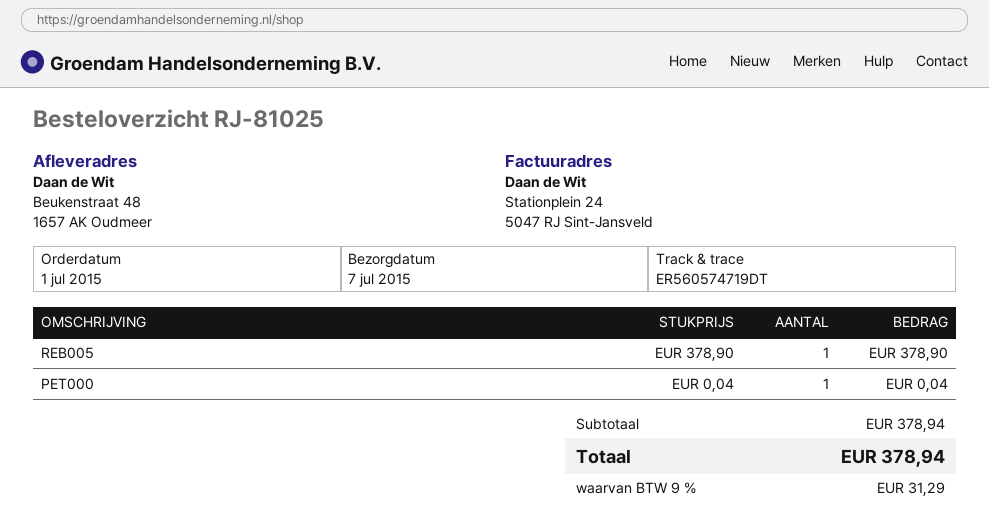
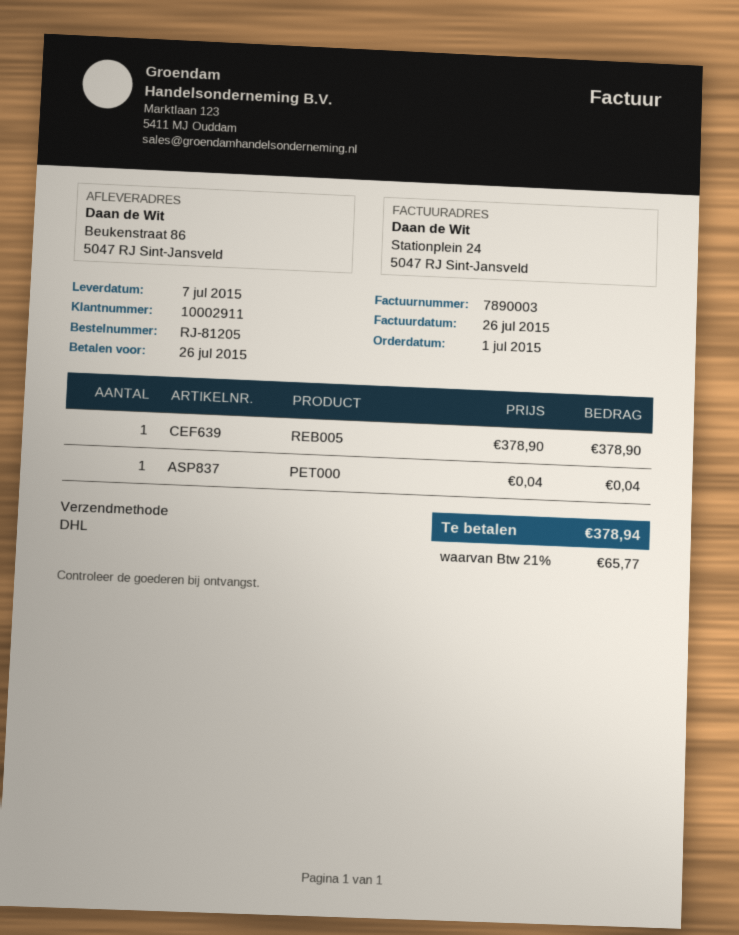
order number: RJ-81025 -> RJ-81205
ship to: Beukenstraat 48, 1657 AK Oudmeer -> Beukenstraat 86, 5047 RJ Sint-Jansveld
tax: 9% = 31.29 -> 21% = 65.77

